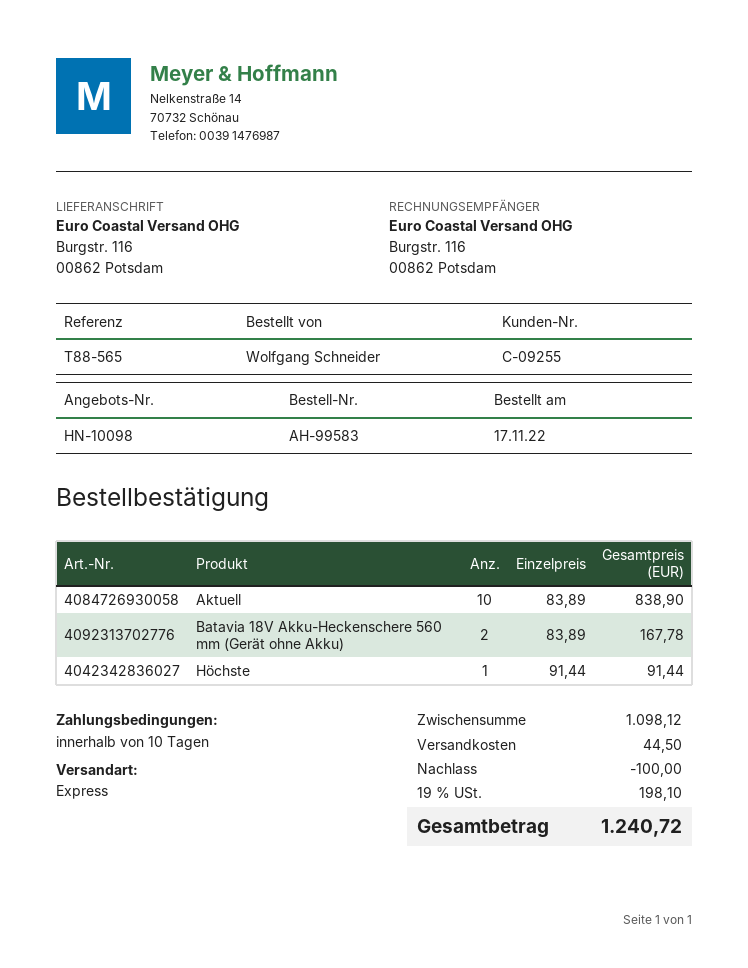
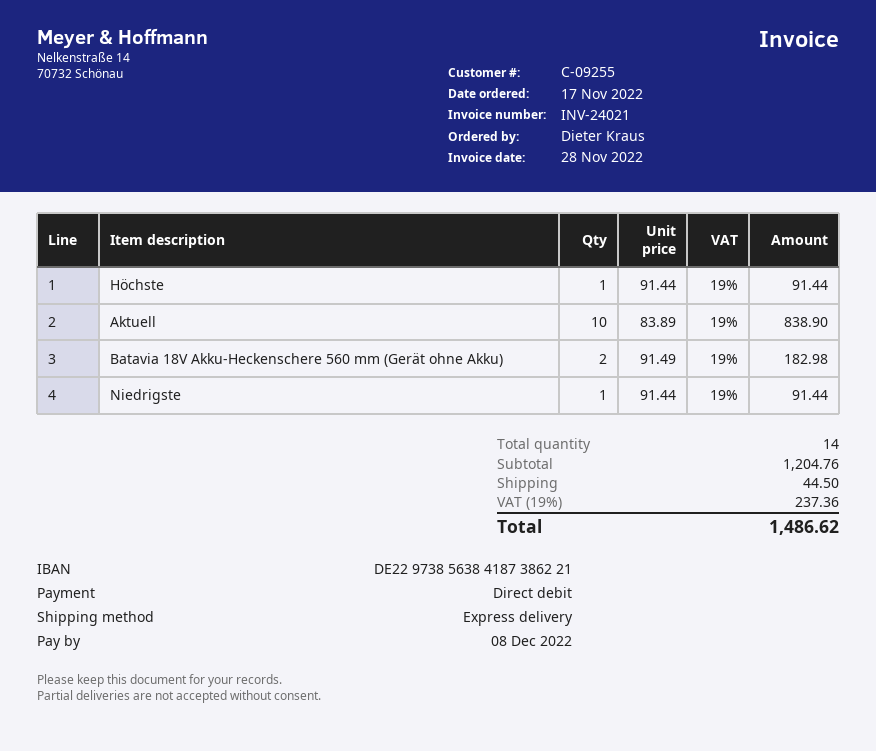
ordered by: Wolfgang Schneider -> Dieter Kraus
Batavia 18V Akku-Heckenschere 560 mm (Gerät ohne Akku): 2 x 83.89 = 167.78 -> 2 x 91.49 = 182.98
Niedrigste: none -> 1 x 91.44 = 91.44
subtotal: 1098.12 -> 1204.76
discount: 100.00 -> none
tax: 19% = 198.10 -> 19% = 237.36
total: 1240.72 -> 1486.62

